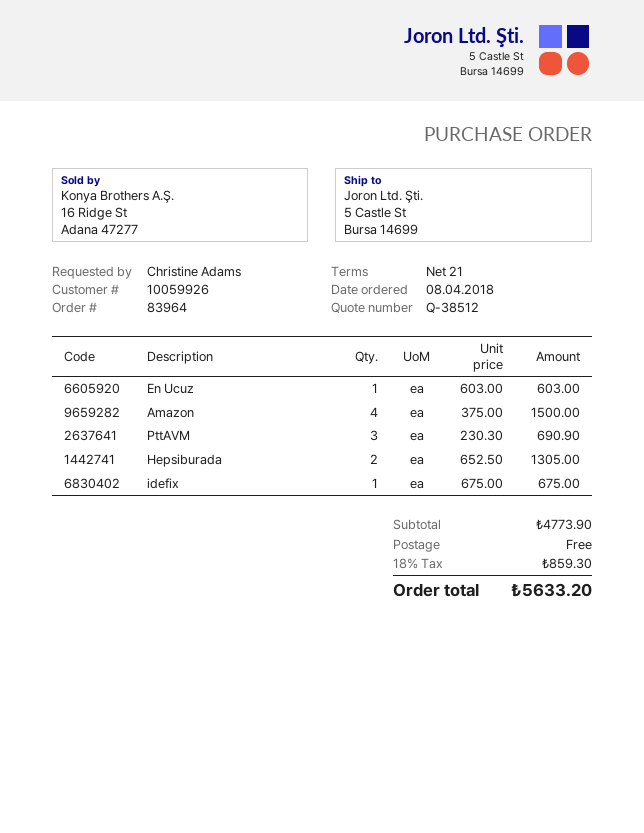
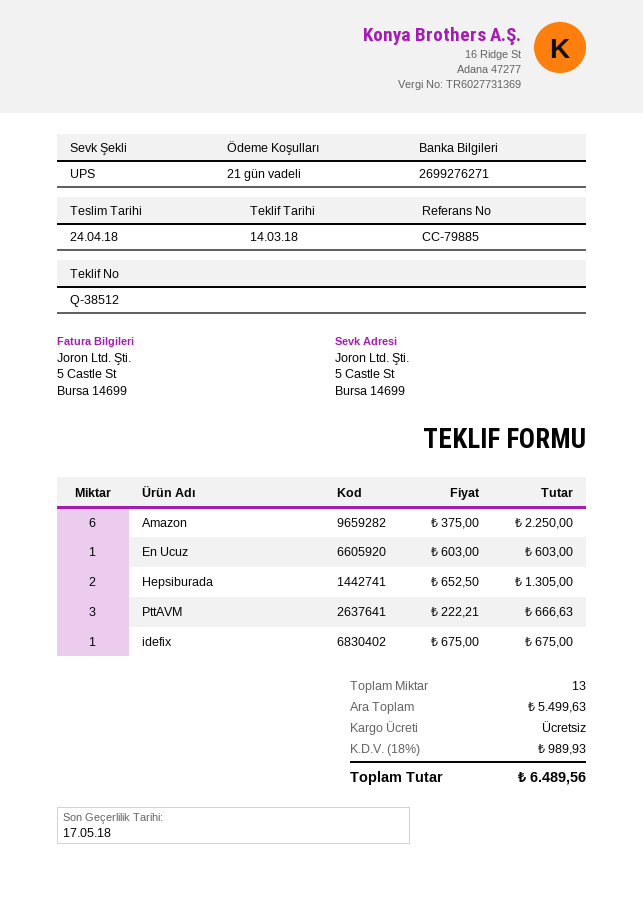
Amazon: 4 x 375.00 = 1500.00 -> 6 x 375.00 = 2250.00
PttAVM: 3 x 230.30 = 690.90 -> 3 x 222.21 = 666.63
subtotal: 4773.90 -> 5499.63
tax: 18% = 859.30 -> 18% = 989.93
total: 5633.20 -> 6489.56

